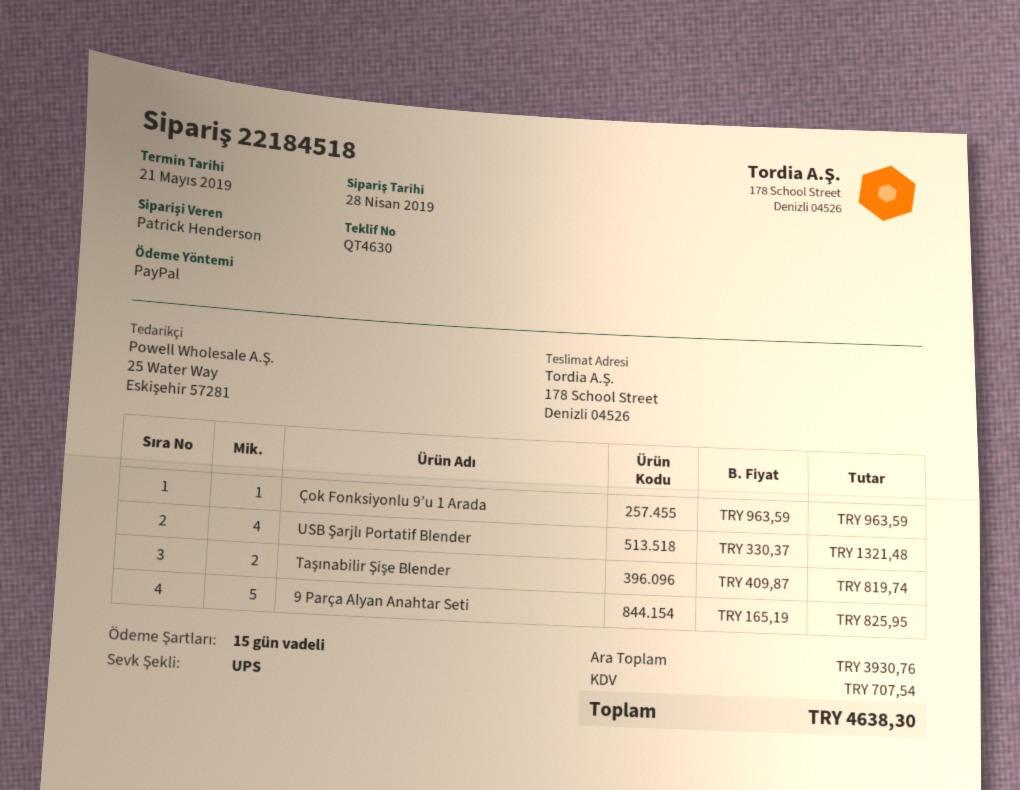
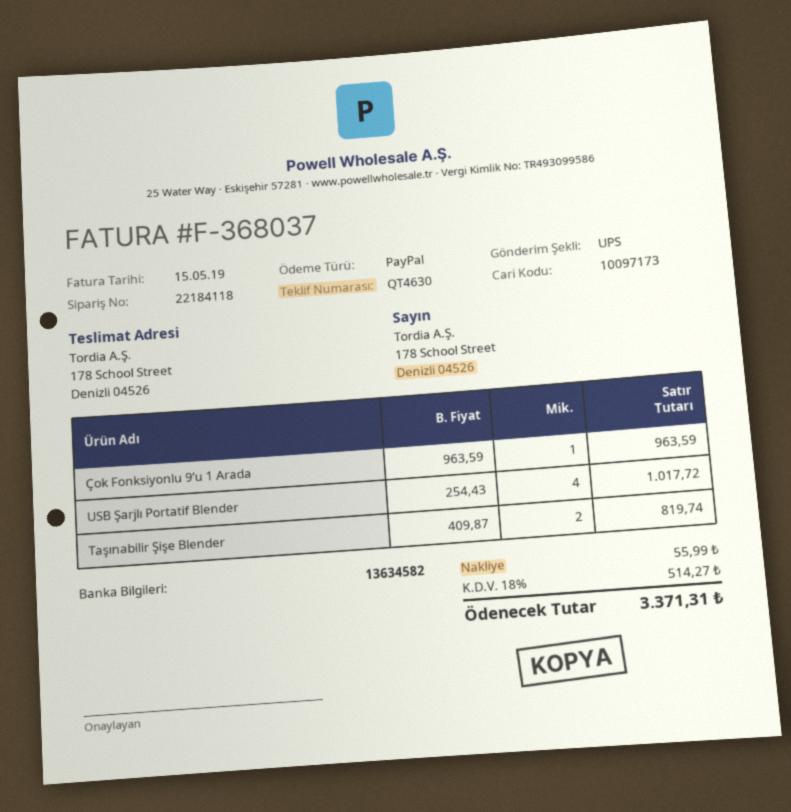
order number: 22184518 -> 22184118
USB Şarjlı Portatif Blender: 4 x 330.37 = 1321.48 -> 4 x 254.43 = 1017.72
9 Parça Alyan Anahtar Seti: 5 x 165.19 = 825.95 -> none
shipping: none -> 55.99
tax: 707.54 -> 514.27
total: 4638.30 -> 3371.31

